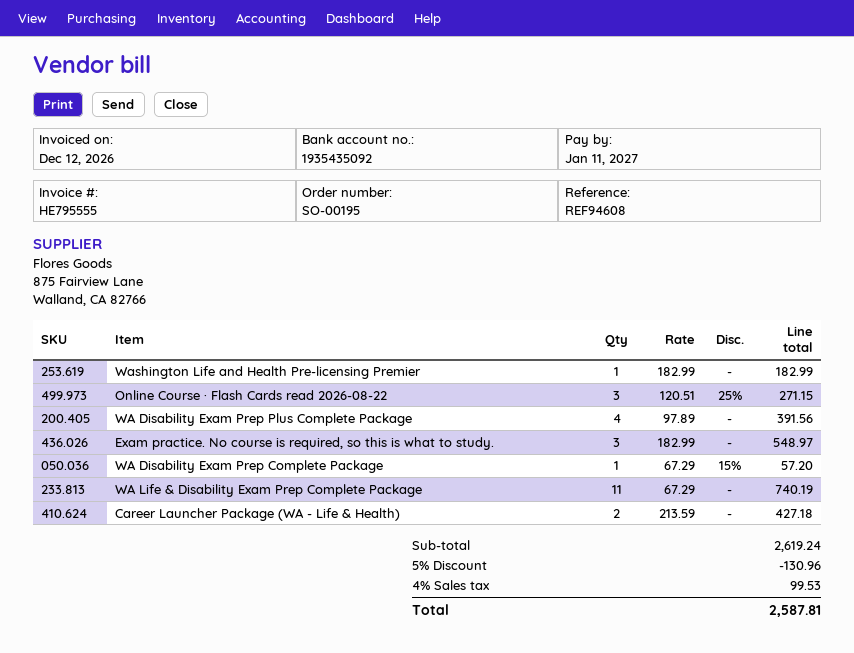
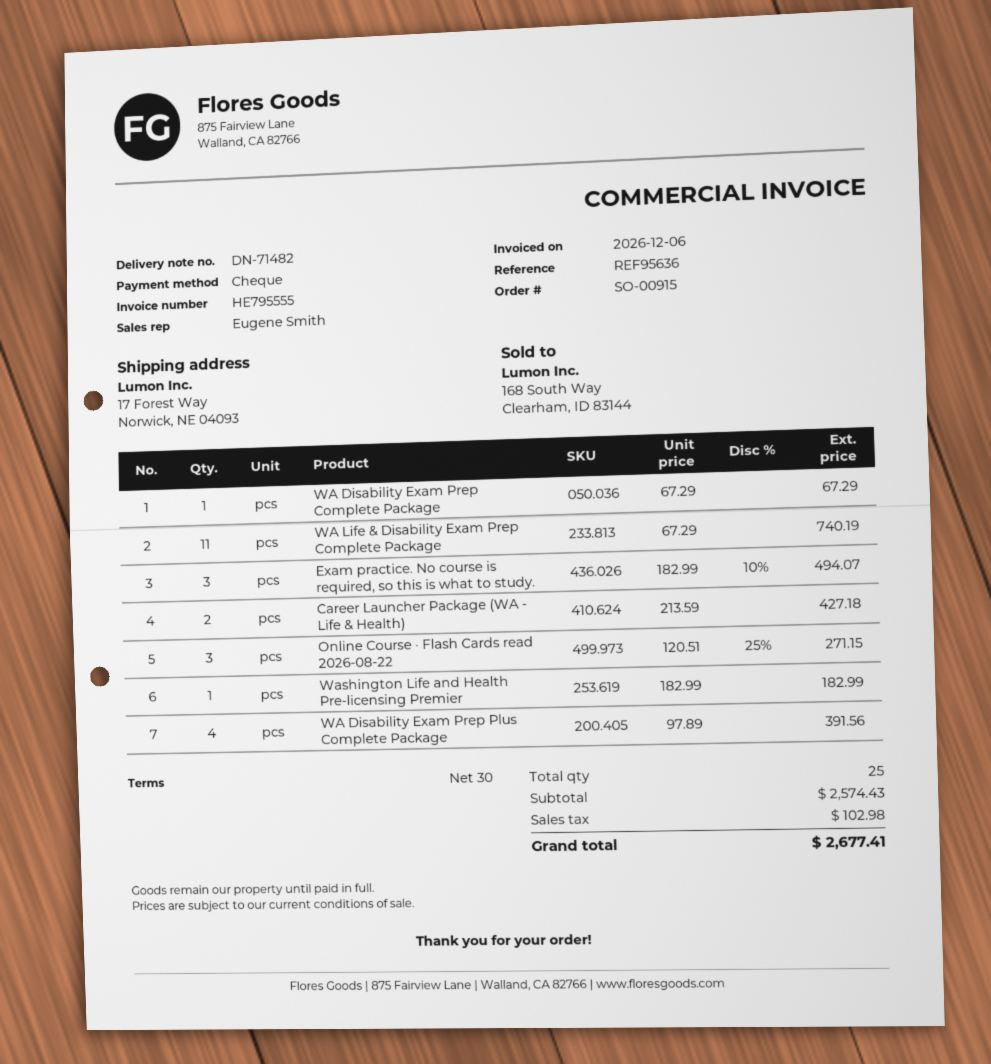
order number: SO-00195 -> SO-00915
invoice date: 2026-12-12 -> 2026-12-06
reference: REF94608 -> REF95636
Exam practice. No course is required, so this is what to study.: 3 x 182.99 = 548.97 -> 3 x 182.99 - 10% = 494.07
WA Disability Exam Prep Complete Package: 1 x 67.29 - 15% = 57.20 -> 1 x 67.29 = 67.29
subtotal: 2619.24 -> 2574.43
discount: 5% = 130.96 -> none
tax: 99.53 -> 102.98
total: 2587.81 -> 2677.41

